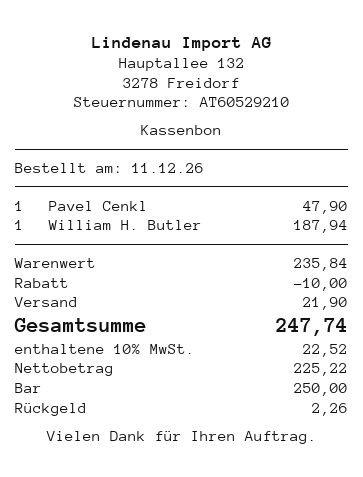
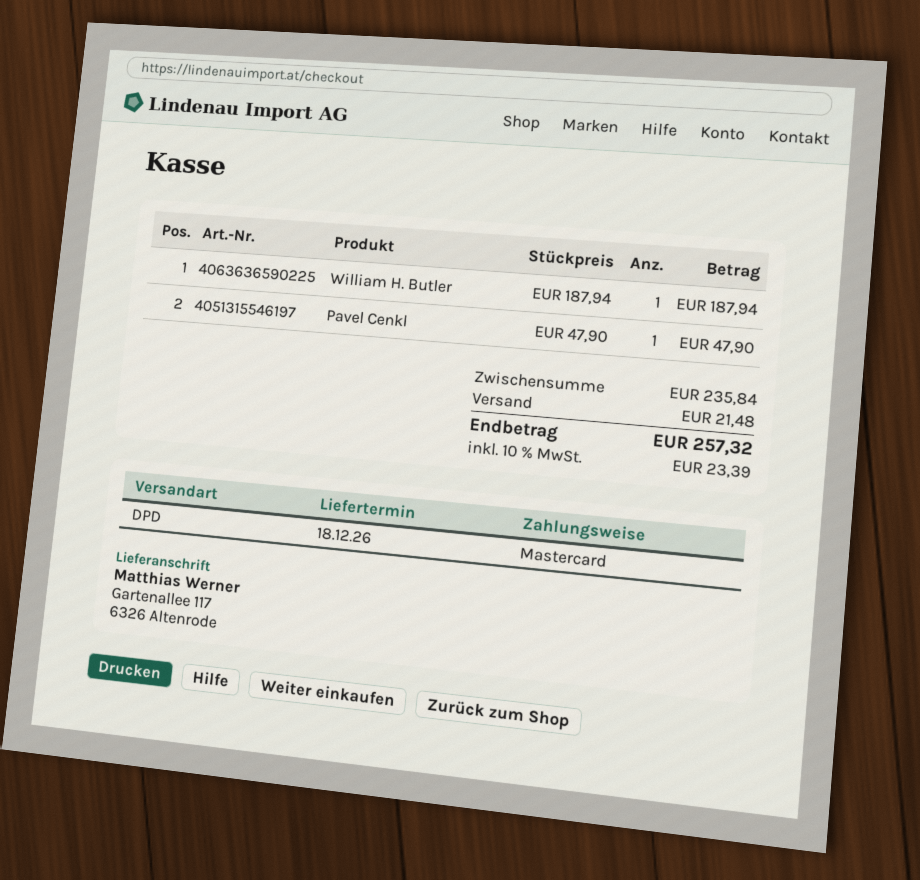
payment method: cash -> Mastercard
discount: 10.00 -> none
shipping: 21.90 -> 21.48
tax: 10% = 22.52 -> 10% = 23.39
total: 247.74 -> 257.32

